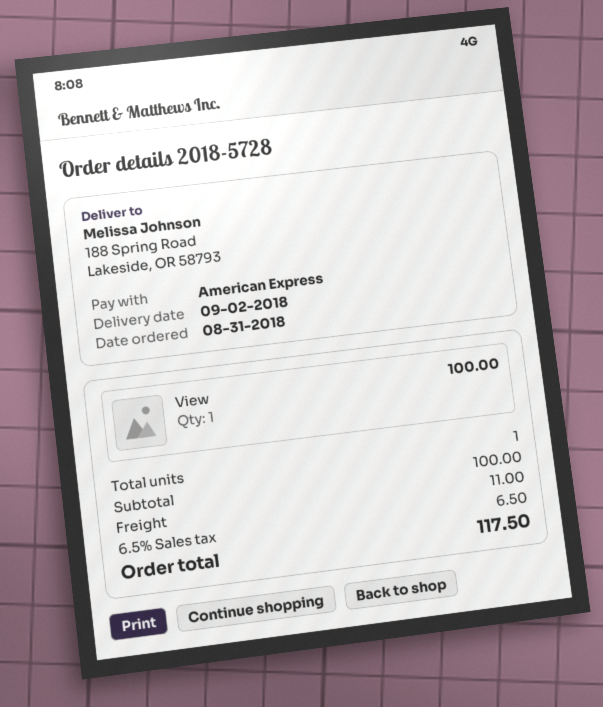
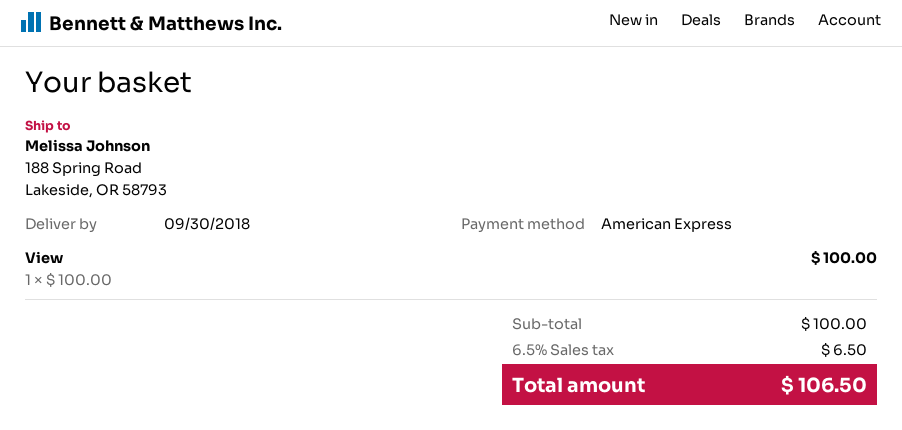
delivery date: 2018-09-02 -> 2018-09-30
shipping: 11.00 -> none
total: 117.50 -> 106.50

